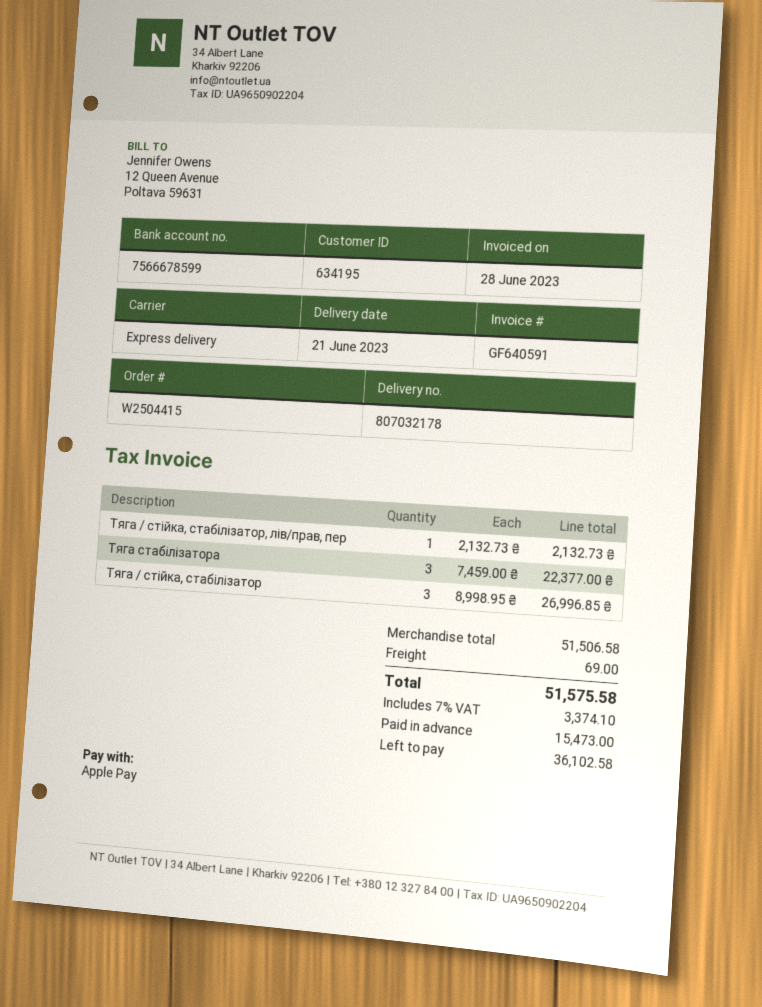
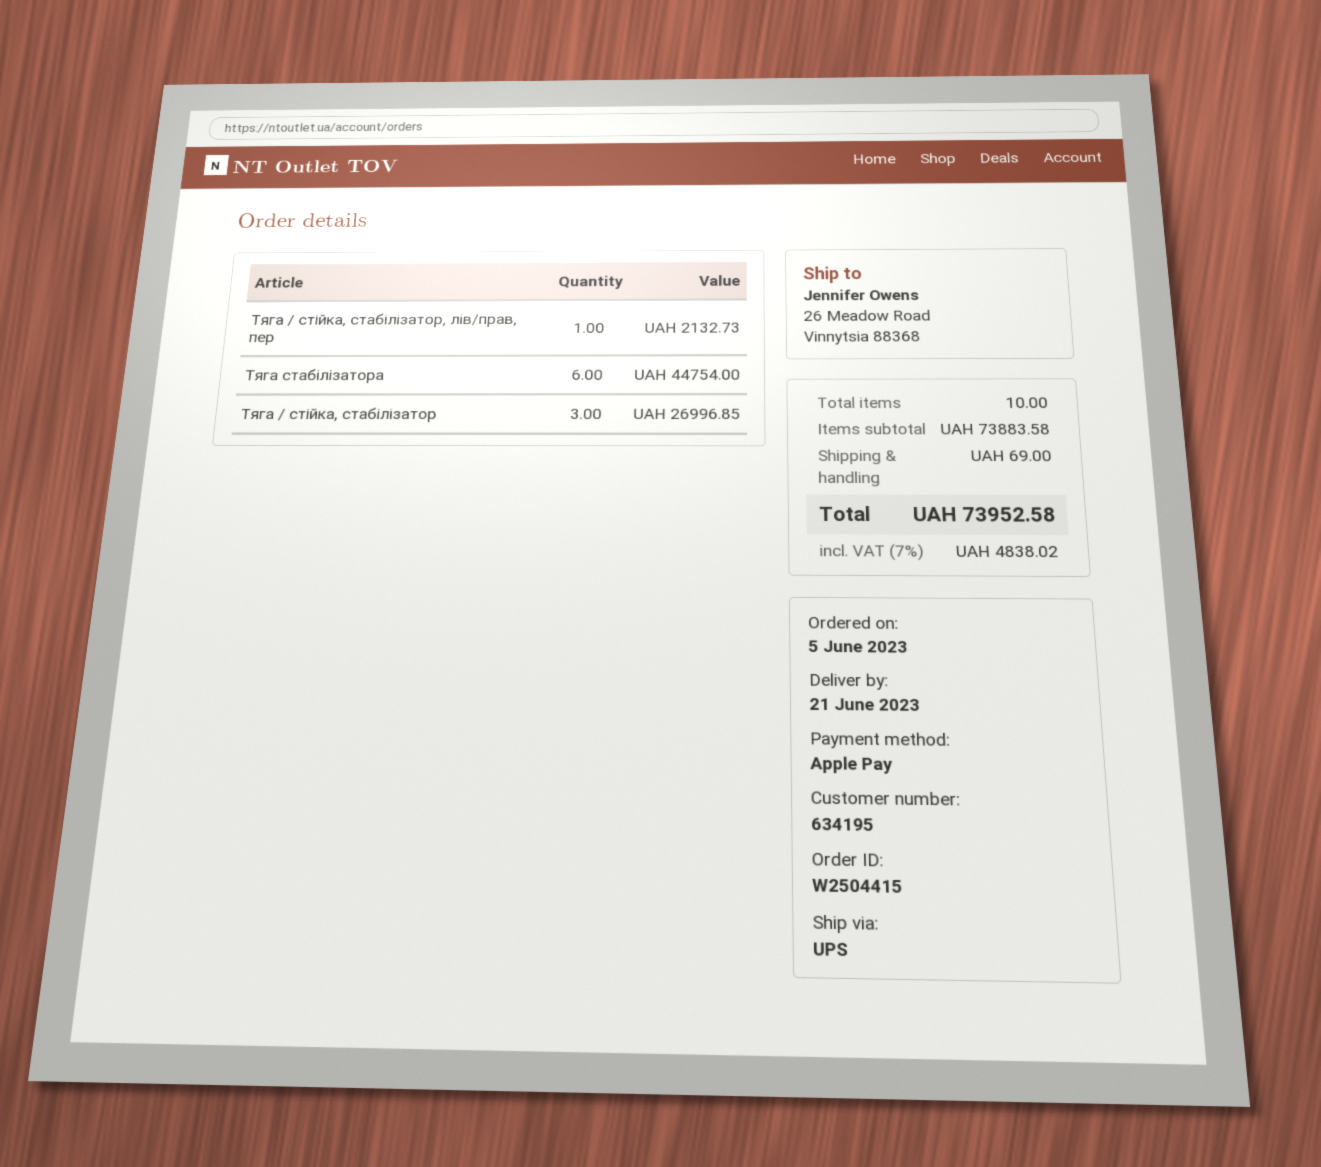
shipping method: express -> UPS
Тяга стабілізатора: 3 for 22377.00 -> 6 for 44754.00
subtotal: 51506.58 -> 73883.58
tax: 7% = 3374.10 -> 7% = 4838.02
total: 51575.58 -> 73952.58

